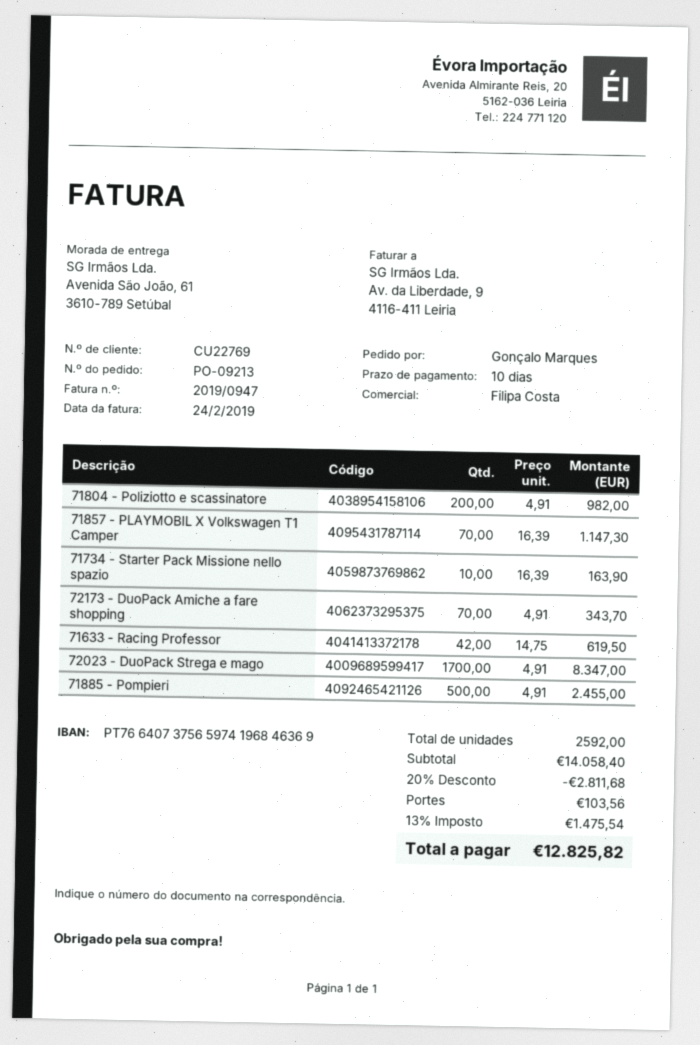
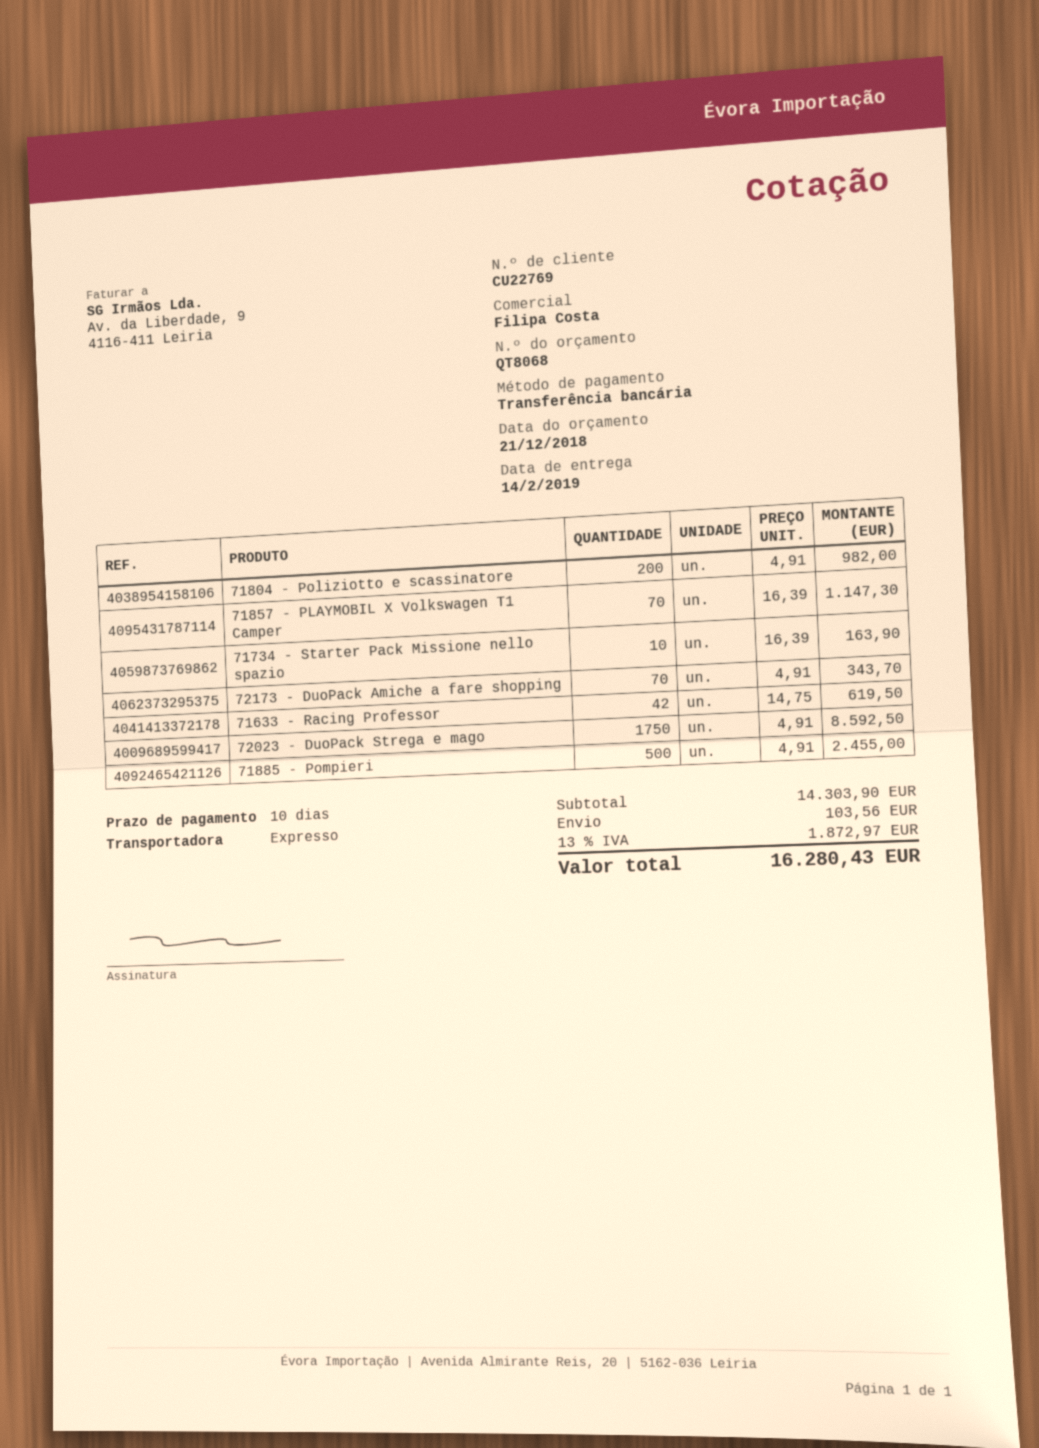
72023 - DuoPack Strega e mago: 1700 x 4.91 = 8347.00 -> 1750 x 4.91 = 8592.50
subtotal: 14058.40 -> 14303.90
discount: 20% = 2811.68 -> none
tax: 13% = 1475.54 -> 13% = 1872.97
total: 12825.82 -> 16280.43

